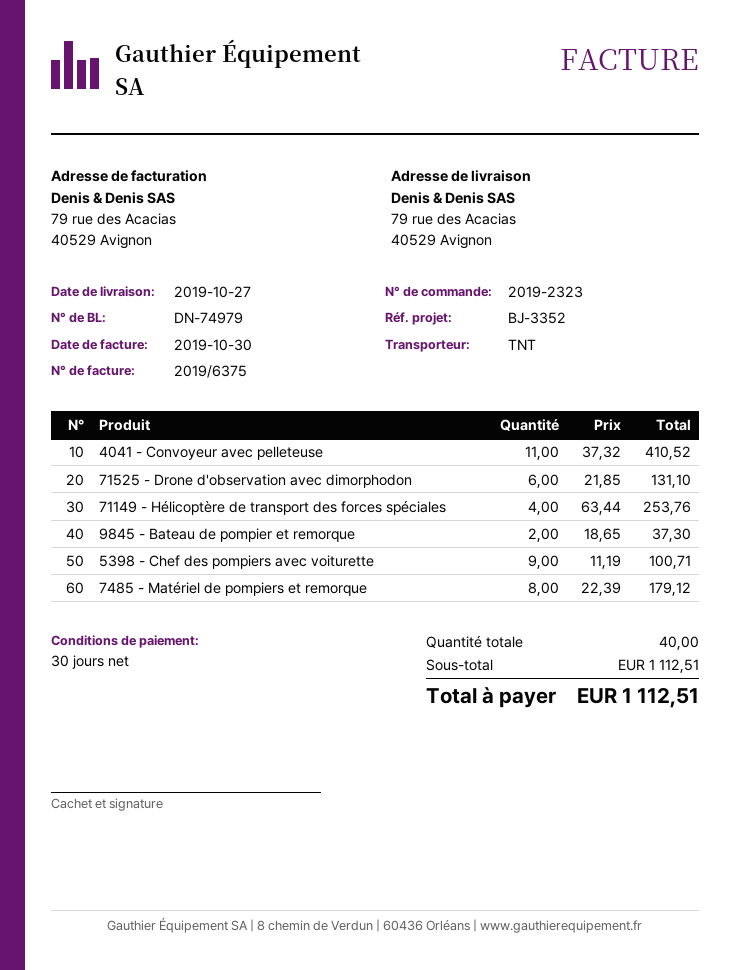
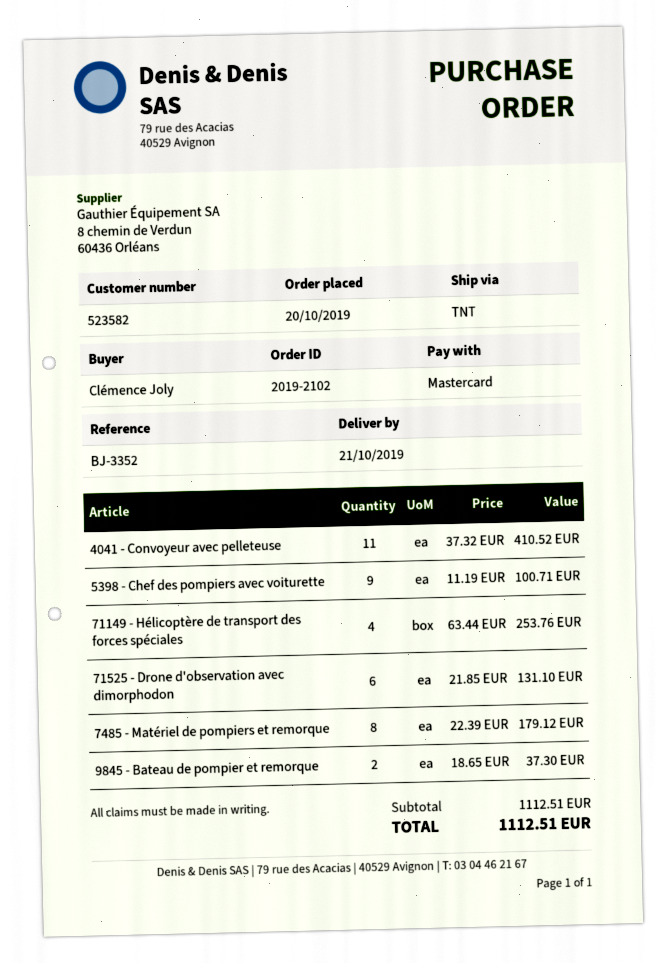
order number: 2019-2323 -> 2019-2102
delivery date: 2019-10-27 -> 2019-10-21

